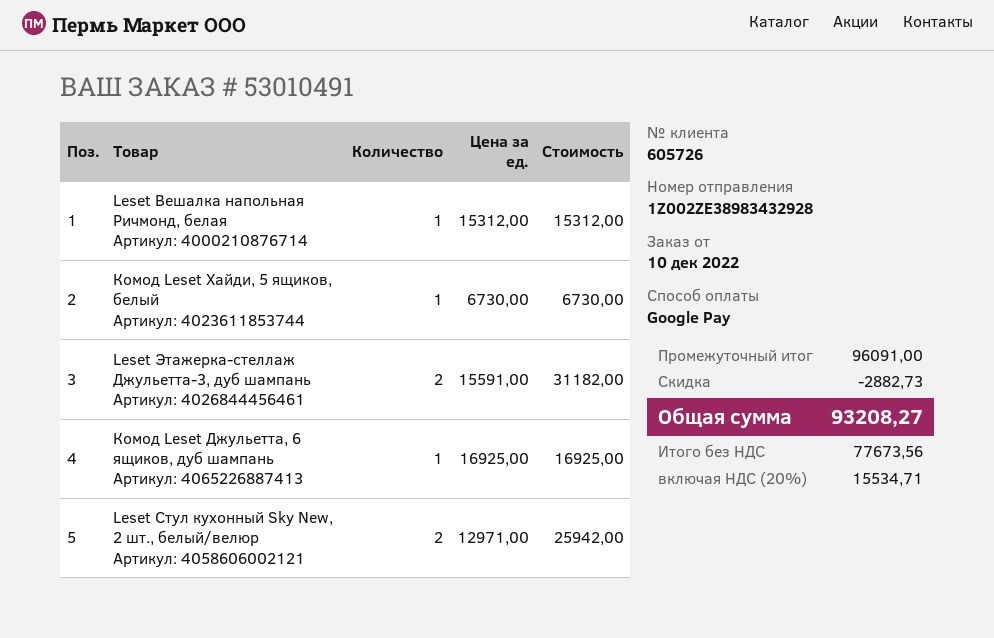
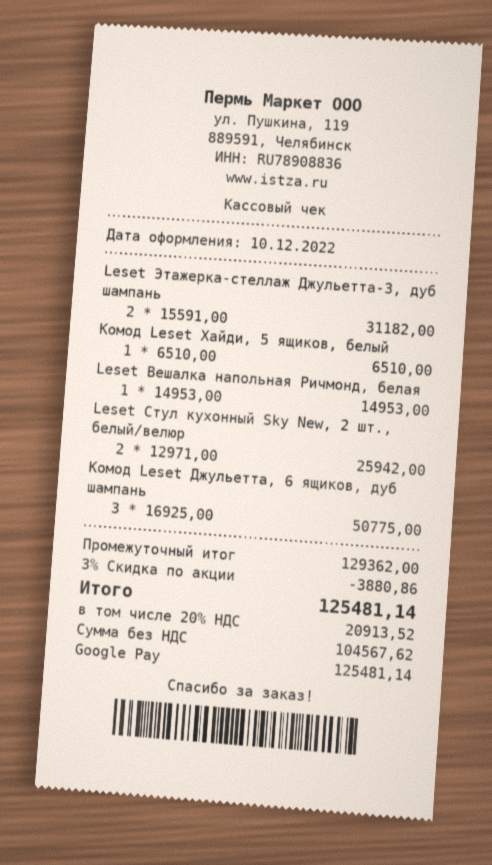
Leset Вешалка напольная Ричмонд, белая: 1 x 15312.00 = 15312.00 -> 1 x 14953.00 = 14953.00
Комод Leset Хайди, 5 ящиков, белый: 1 x 6730.00 = 6730.00 -> 1 x 6510.00 = 6510.00
Комод Leset Джульетта, 6 ящиков, дуб шампань: 1 x 16925.00 = 16925.00 -> 3 x 16925.00 = 50775.00
subtotal: 96091.00 -> 129362.00
discount: 2882.73 -> 3880.86
net: 77673.56 -> 104567.62
tax: 20% = 15534.71 -> 20% = 20913.52
total: 93208.27 -> 125481.14

